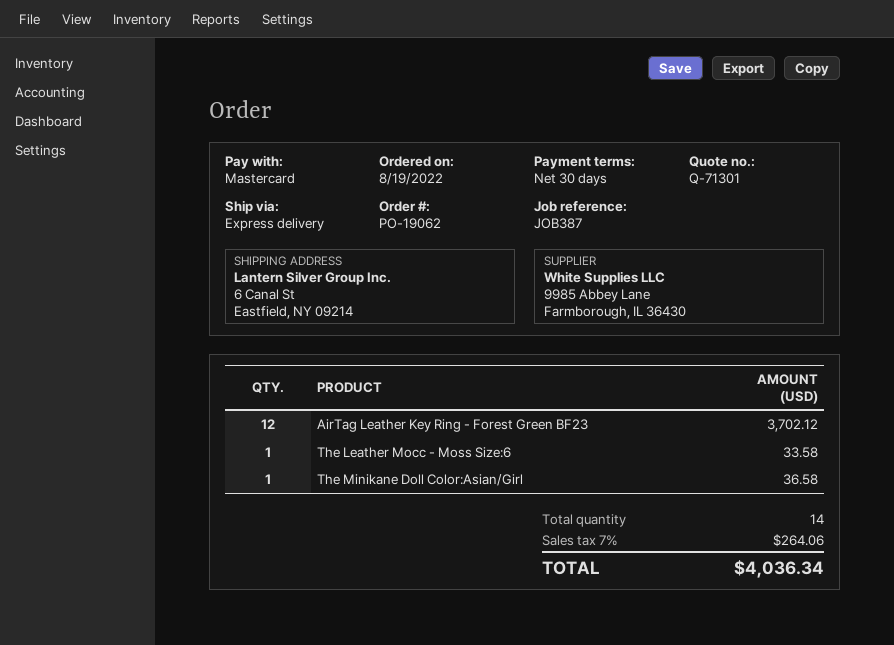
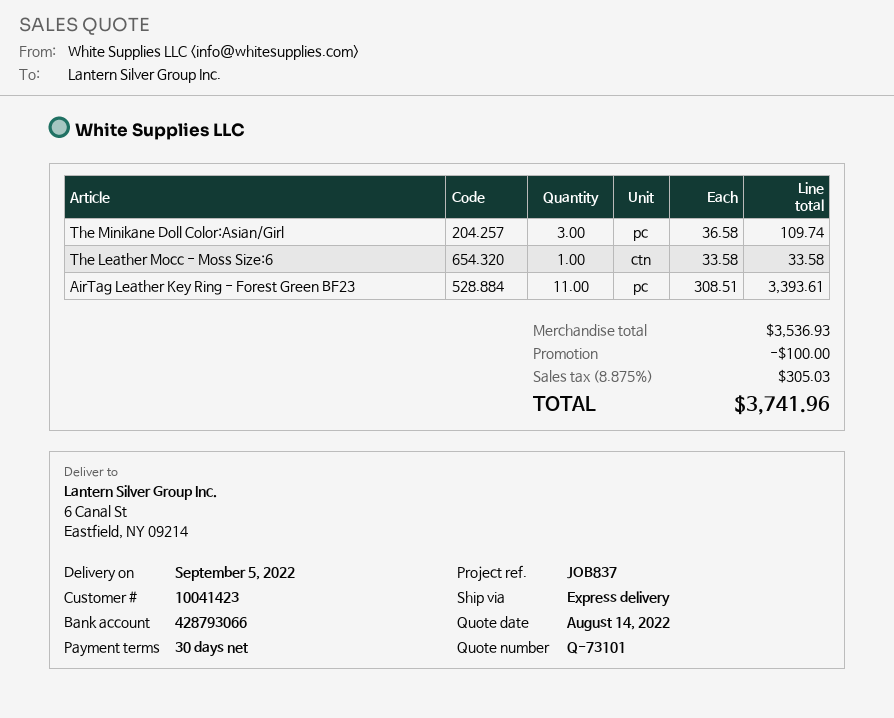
quote number: Q-71301 -> Q-73101
reference: JOB387 -> JOB837
AirTag Leather Key Ring - Forest Green BF23: 12 for 3702.12 -> 11 for 3393.61
The Minikane Doll Color:Asian/Girl: 1 for 36.58 -> 3 for 109.74
discount: none -> 100.00
tax: 7% = 264.06 -> 8.875% = 305.03
total: 4036.34 -> 3741.96

